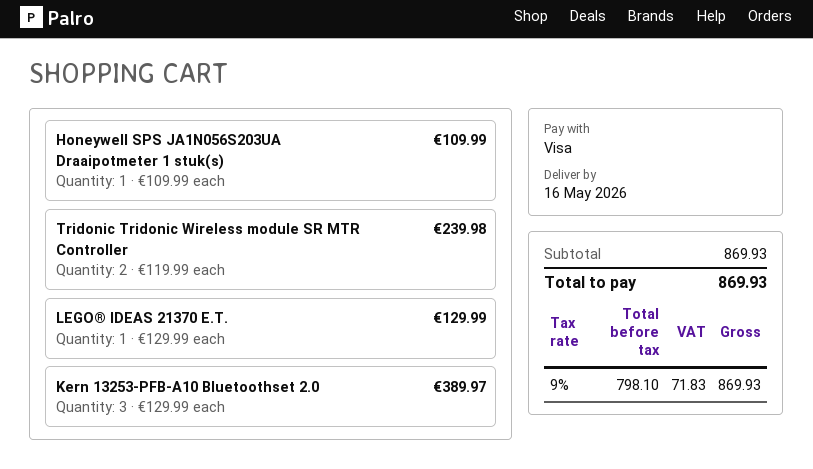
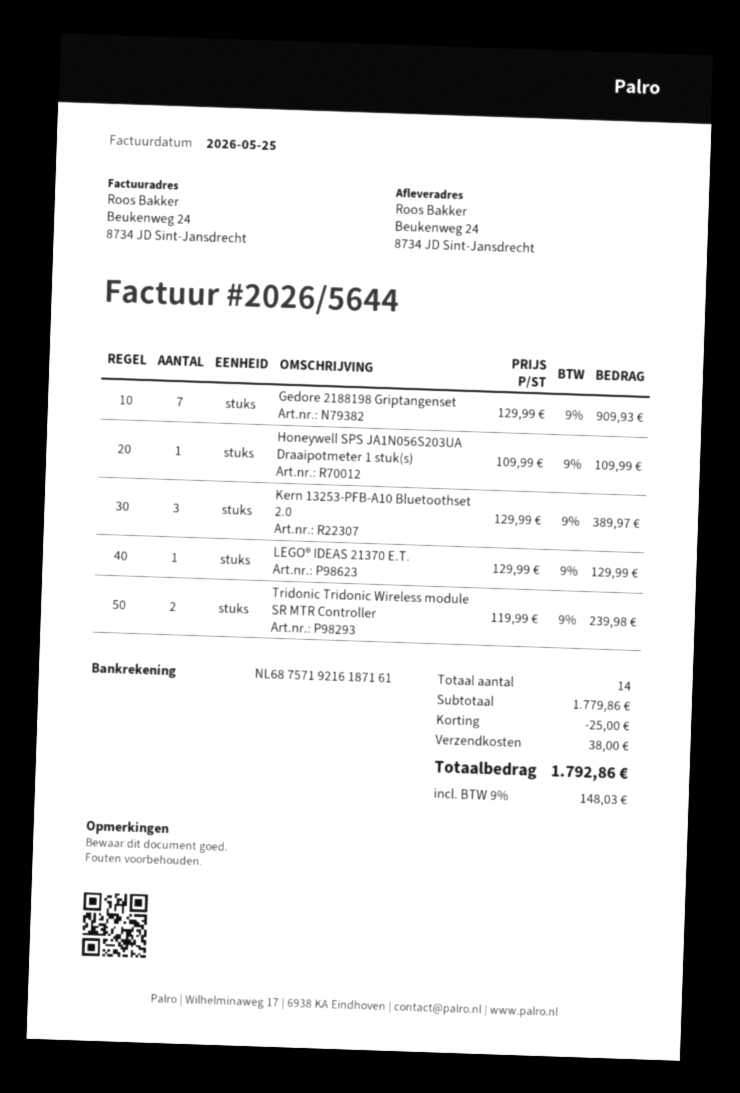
Gedore 2188198 Griptangenset: none -> 7 x 129.99 = 909.93
subtotal: 869.93 -> 1779.86
discount: none -> 25.00
shipping: none -> 38.00
tax: 9% = 71.83 -> 9% = 148.03
total: 869.93 -> 1792.86

